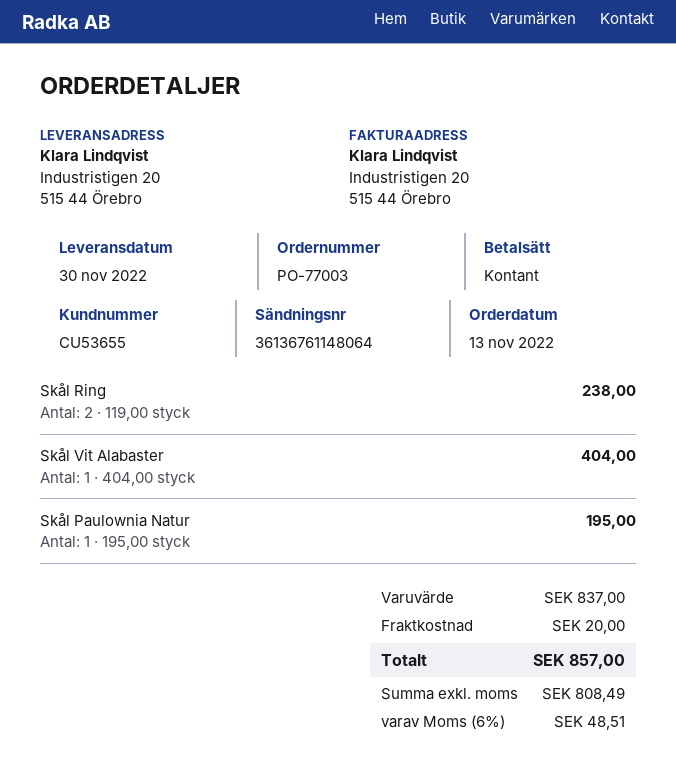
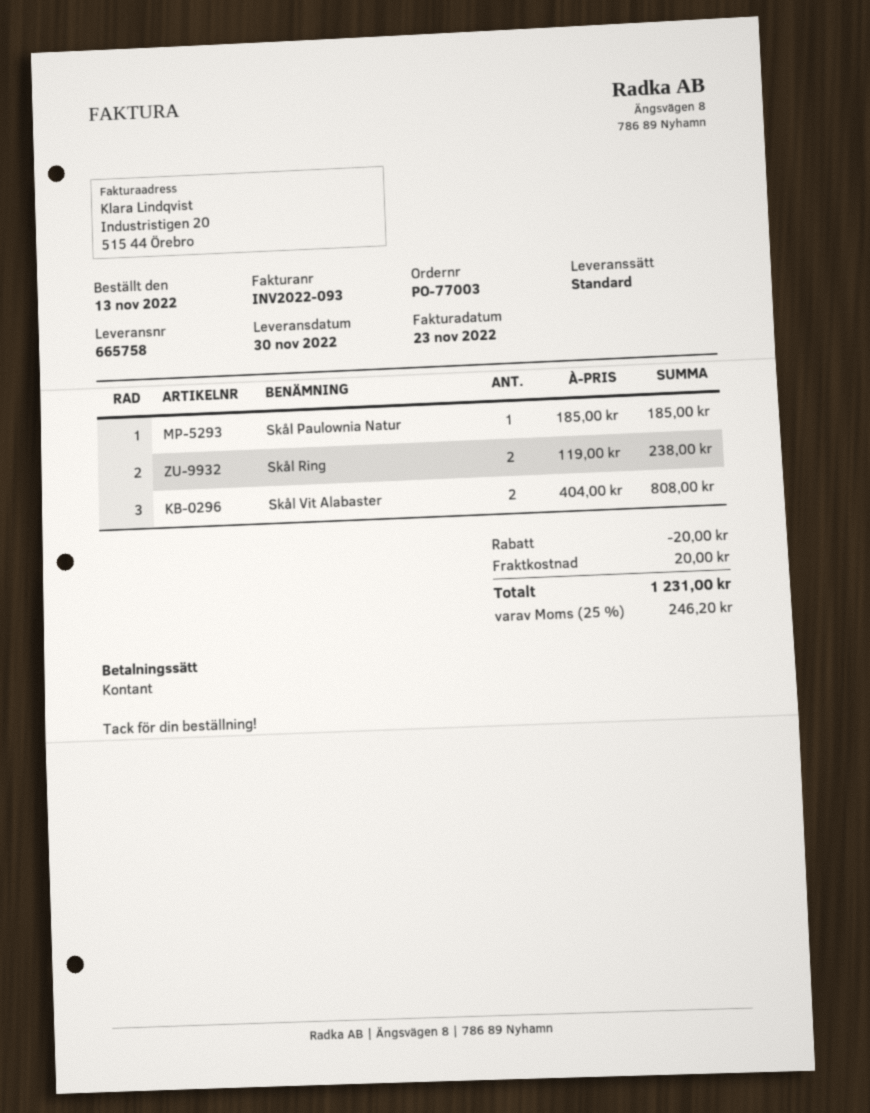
Skål Vit Alabaster: 1 x 404.00 = 404.00 -> 2 x 404.00 = 808.00
Skål Paulownia Natur: 1 x 195.00 = 195.00 -> 1 x 185.00 = 185.00
discount: none -> 20.00
tax: 6% = 48.51 -> 25% = 246.20
total: 857.00 -> 1231.00

